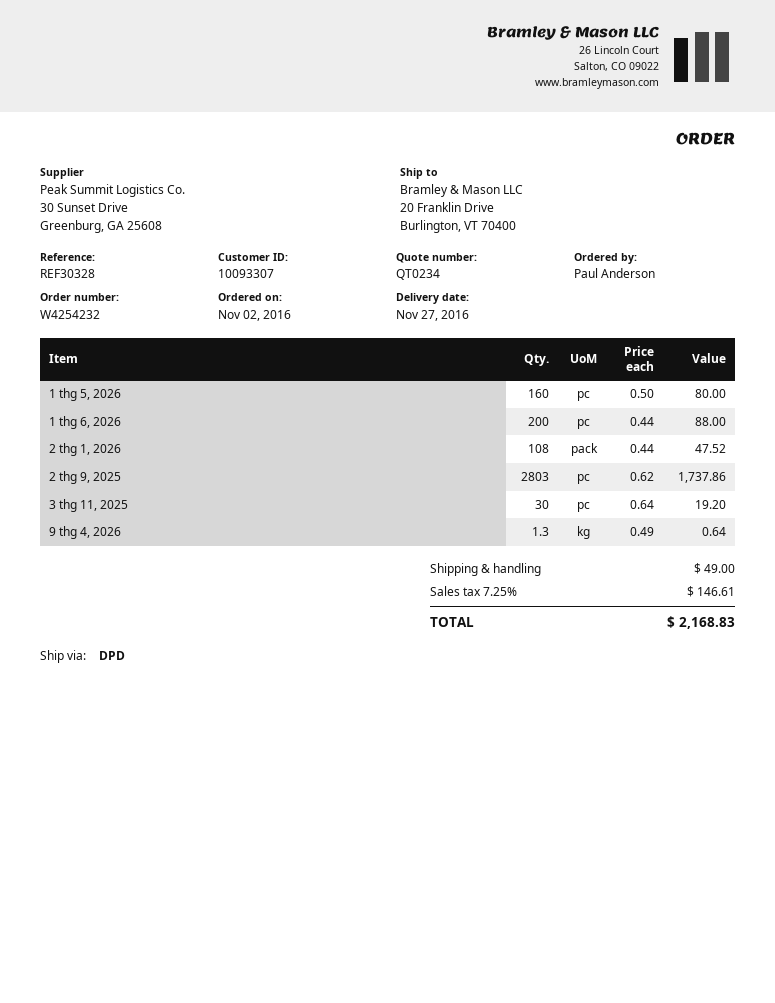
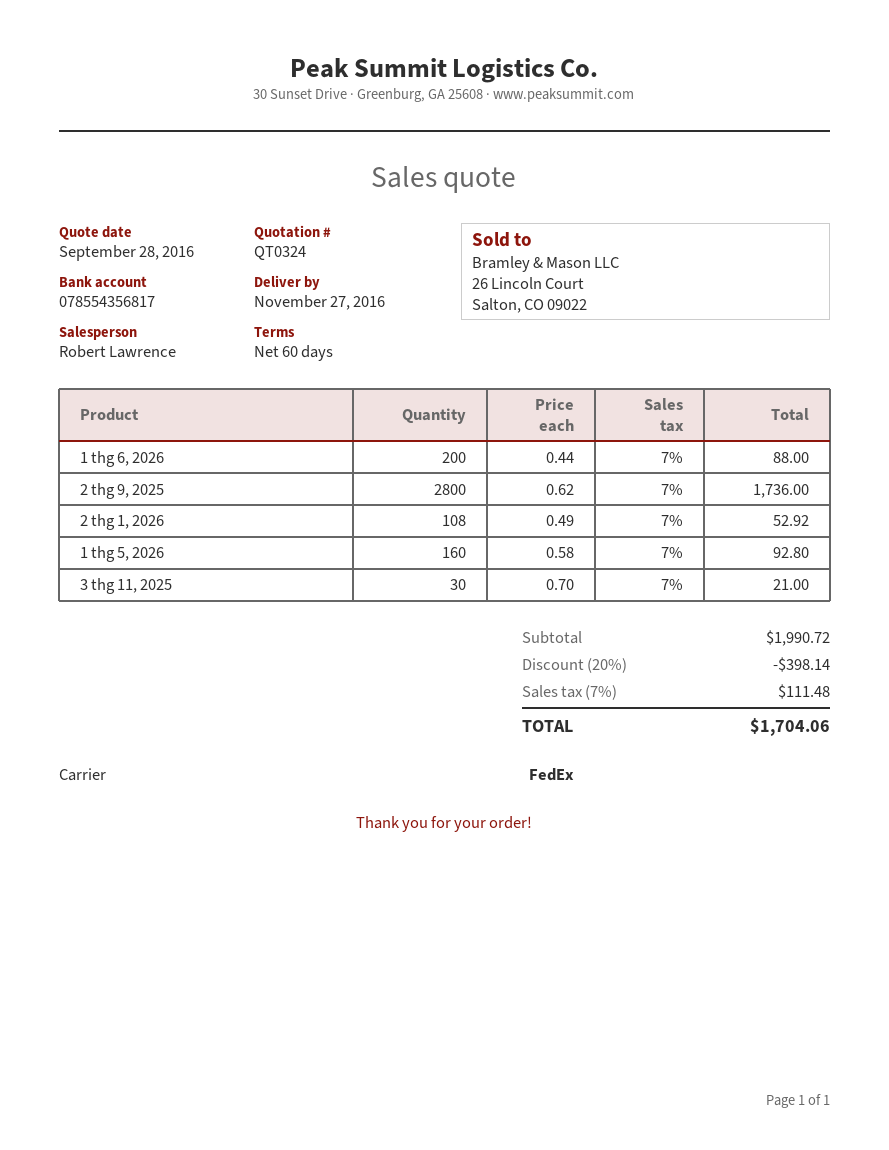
quote number: QT0234 -> QT0324
shipping method: DPD -> FedEx
1 thg 5, 2026: 160 x 0.50 = 80.00 -> 160 x 0.58 = 92.80
2 thg 1, 2026: 108 x 0.44 = 47.52 -> 108 x 0.49 = 52.92
2 thg 9, 2025: 2803 x 0.62 = 1737.86 -> 2800 x 0.62 = 1736.00
3 thg 11, 2025: 30 x 0.64 = 19.20 -> 30 x 0.70 = 21.00
9 thg 4, 2026: 1.3 x 0.49 = 0.64 -> none
discount: none -> 20% = 398.14
shipping: 49.00 -> none
tax: 7.25% = 146.61 -> 7% = 111.48
total: 2168.83 -> 1704.06

